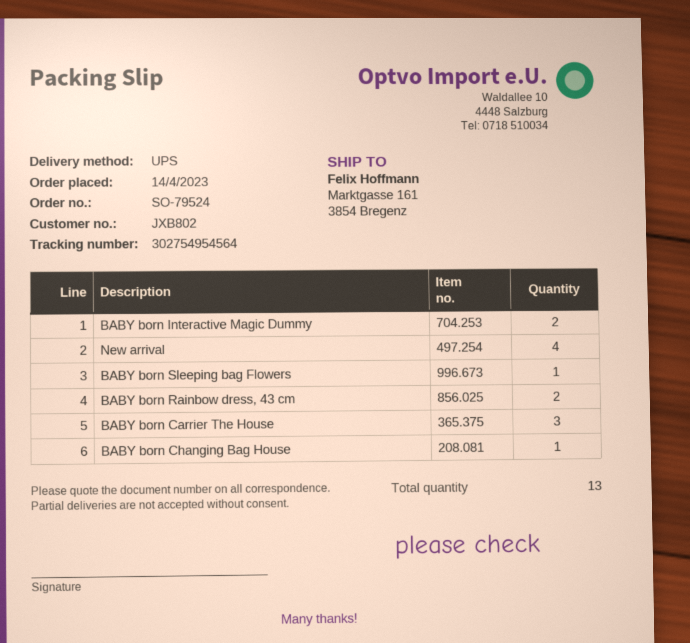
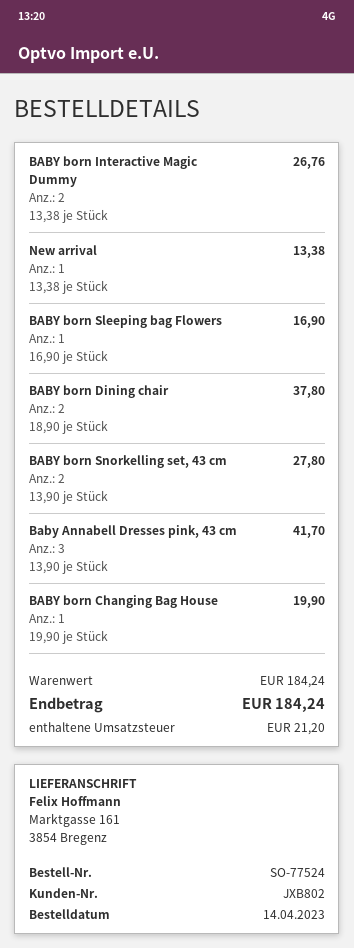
order number: SO-79524 -> SO-77524
New arrival: 4 -> 1
BABY born Rainbow dress, 43 cm: 2 -> none
BABY born Carrier The House: 3 -> none
BABY born Dining chair: none -> 2
BABY born Snorkelling set, 43 cm: none -> 2
Baby Annabell Dresses pink, 43 cm: none -> 3

